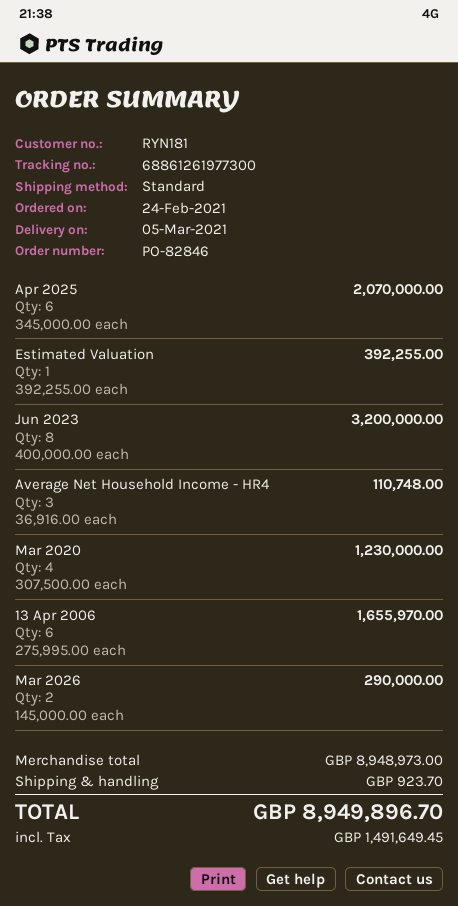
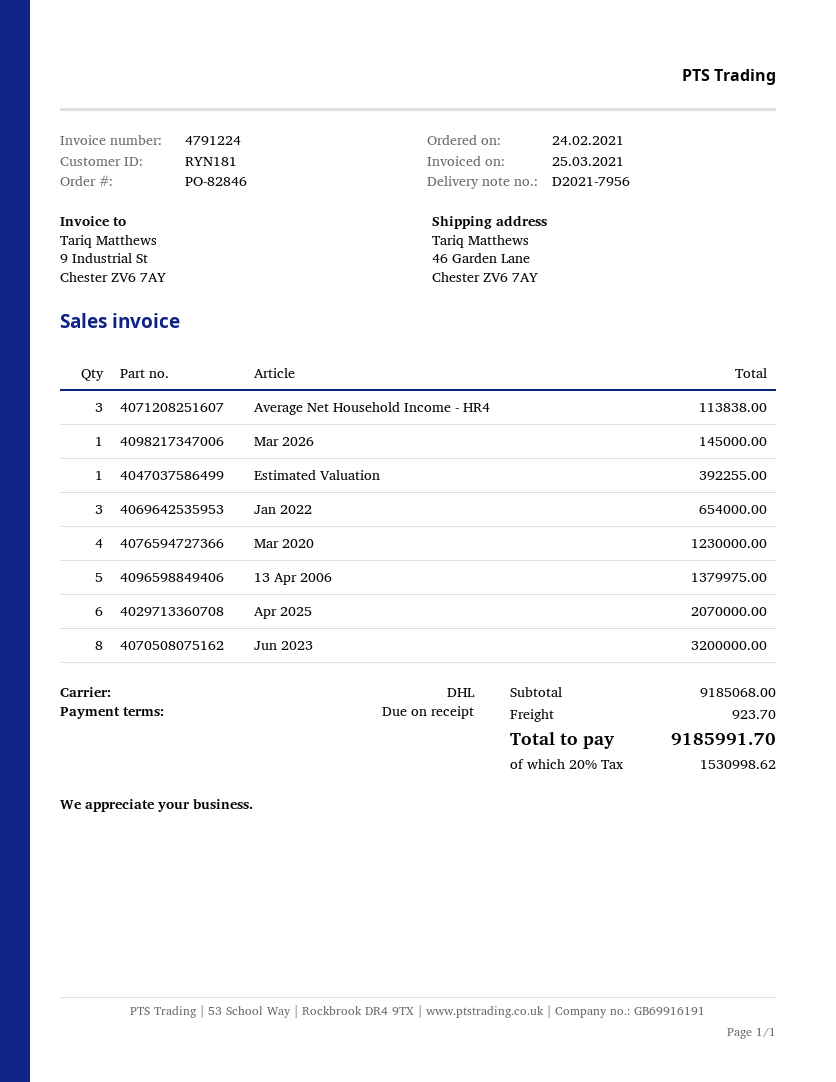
shipping method: standard -> DHL
Average Net Household Income - HR4: 3 for 110748.00 -> 3 for 113838.00
13 Apr 2006: 6 for 1655970.00 -> 5 for 1379975.00
Mar 2026: 2 for 290000.00 -> 1 for 145000.00
Jan 2022: none -> 3 for 654000.00
subtotal: 8948973.00 -> 9185068.00
tax: 1491649.45 -> 1530998.62
total: 8949896.70 -> 9185991.70

